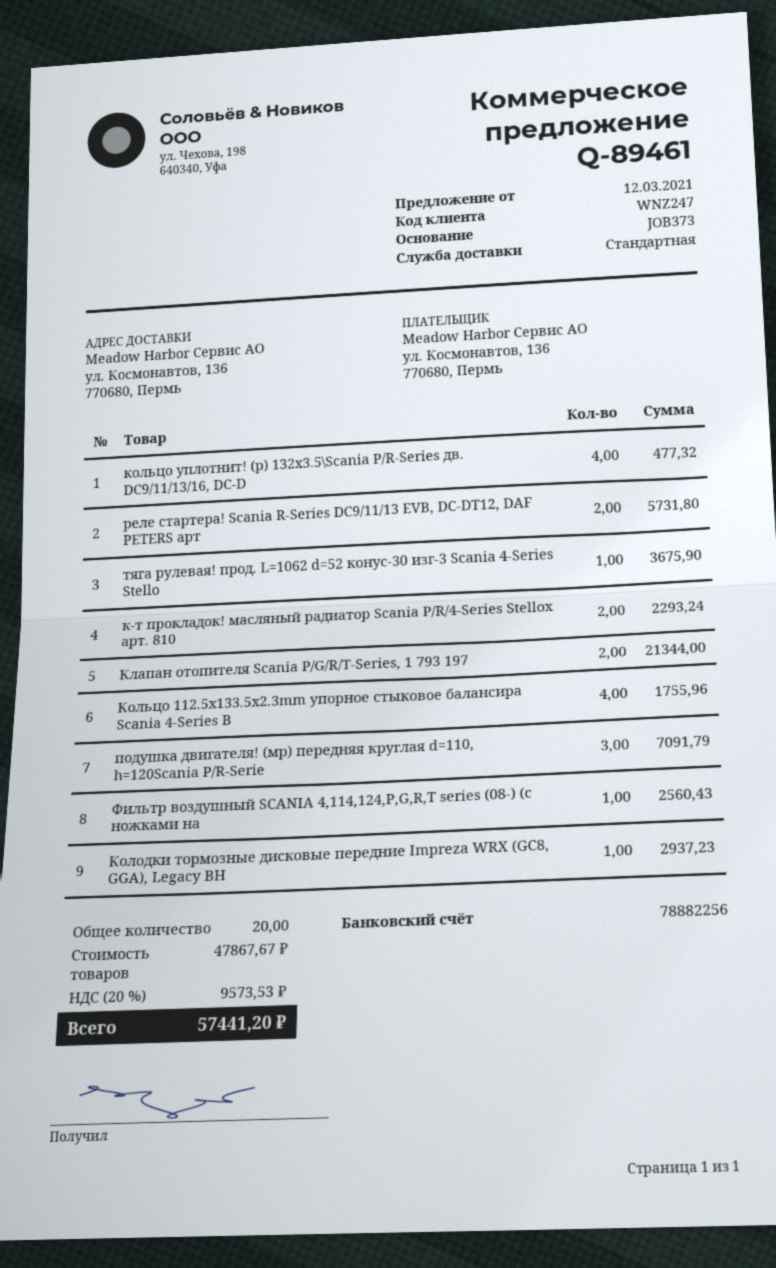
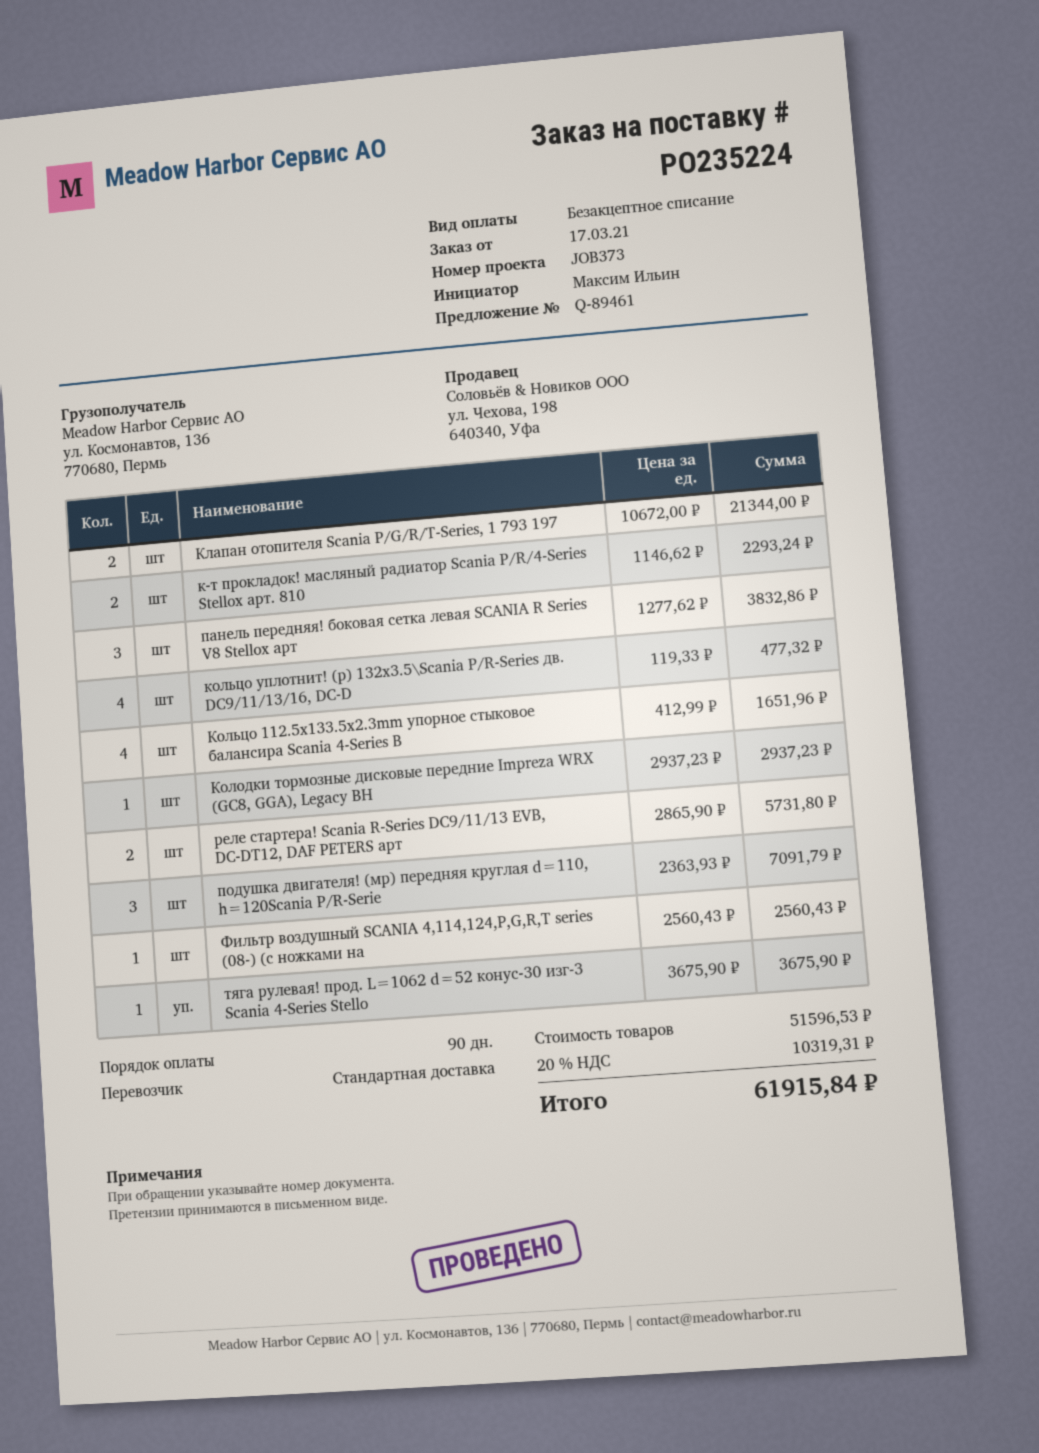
Кольцо 112.5x133.5x2.3mm упорное стыковое балансира Scania 4-Series B: 4 for 1755.96 -> 4 for 1651.96
панель передняя! боковая сетка левая SCANIA R Series V8 Stellox арт: none -> 3 for 3832.86
subtotal: 47867.67 -> 51596.53
tax: 20% = 9573.53 -> 20% = 10319.31
total: 57441.20 -> 61915.84

